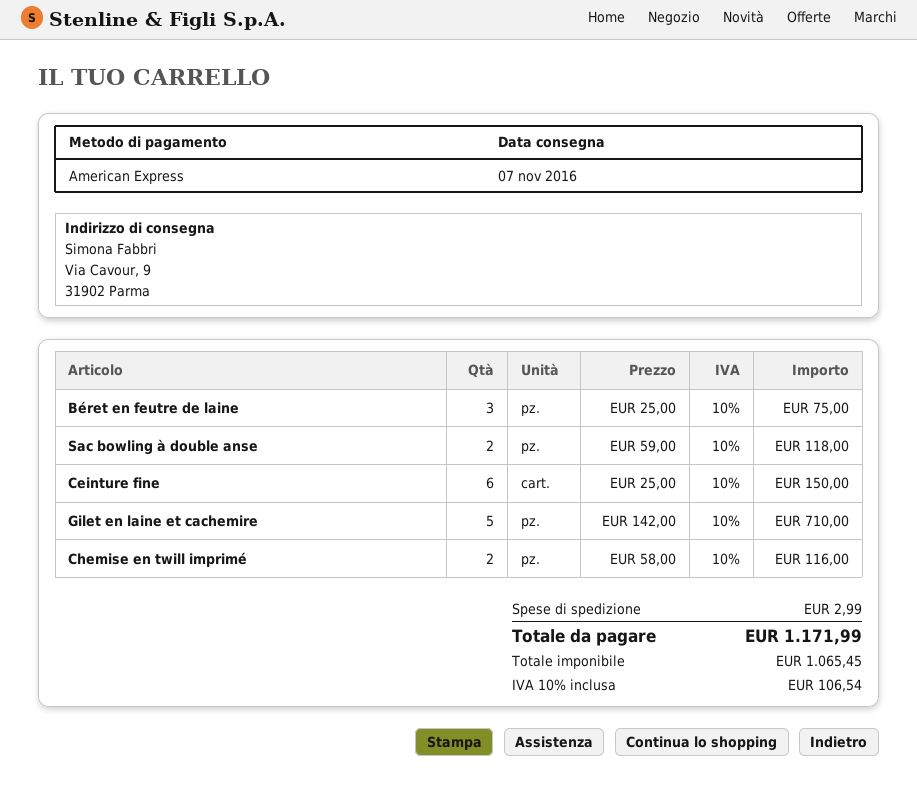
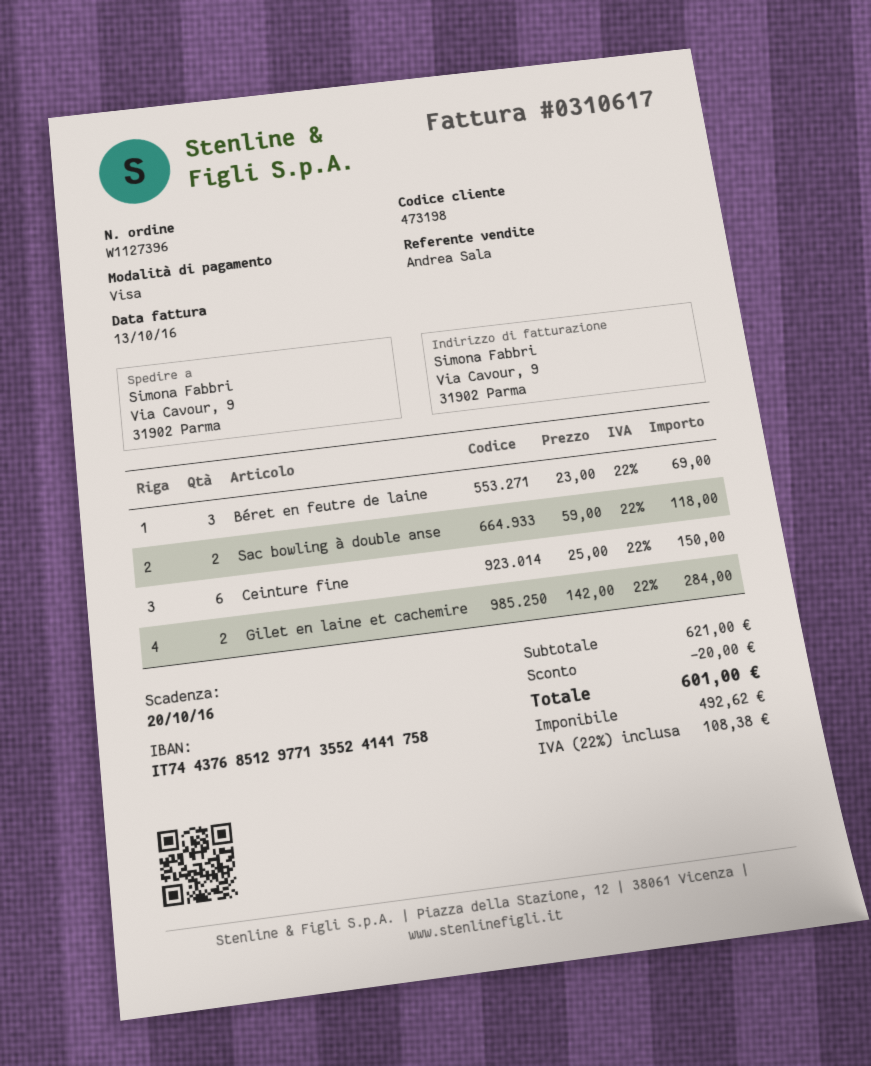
payment method: American Express -> Visa
Béret en feutre de laine: 3 x 25.00 = 75.00 -> 3 x 23.00 = 69.00
Gilet en laine et cachemire: 5 x 142.00 = 710.00 -> 2 x 142.00 = 284.00
Chemise en twill imprimé: 2 x 58.00 = 116.00 -> none
discount: none -> 20.00
shipping: 2.99 -> none
net: 1065.45 -> 492.62
tax: 10% = 106.54 -> 22% = 108.38
total: 1171.99 -> 601.00

